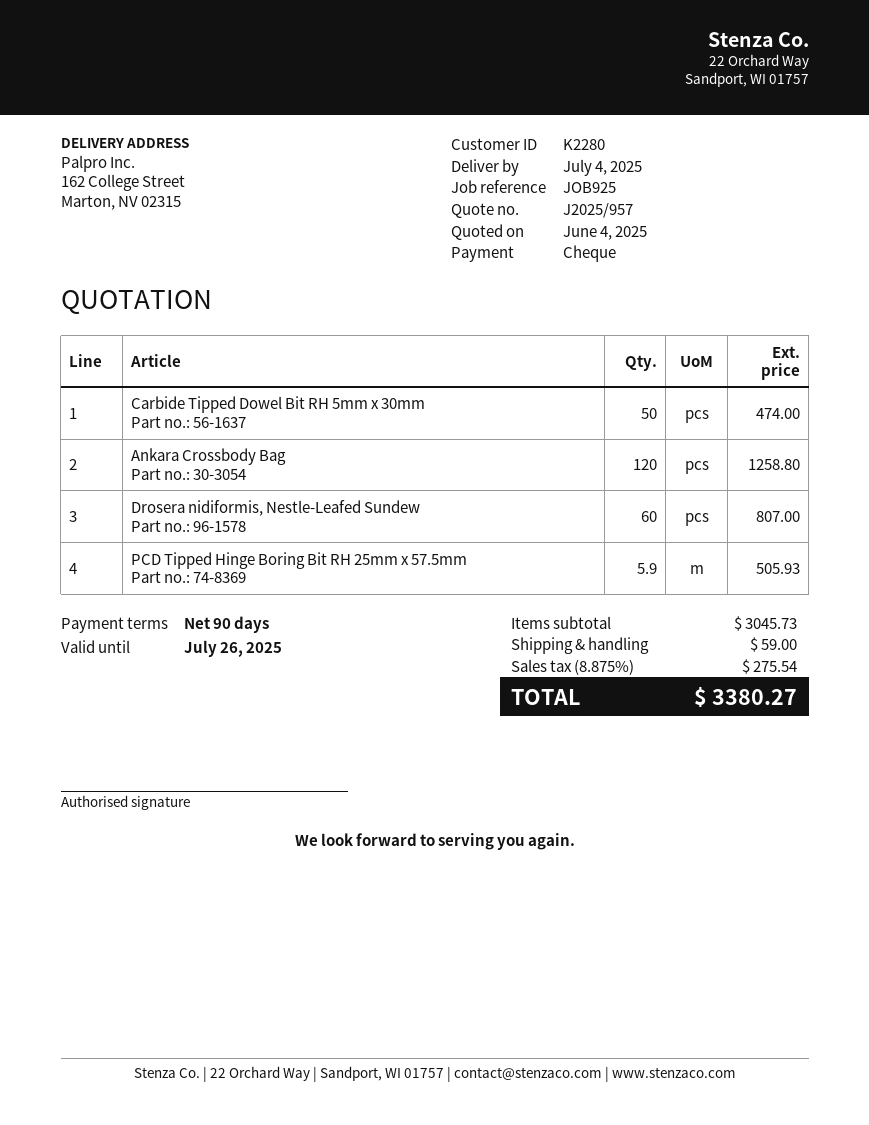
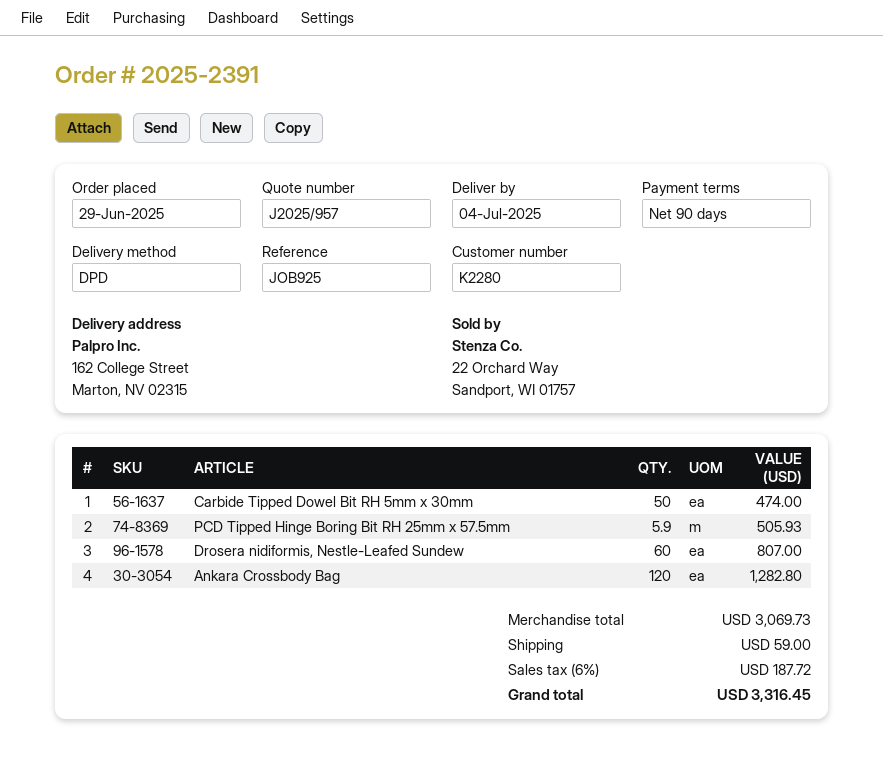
Ankara Crossbody Bag: 120 for 1258.80 -> 120 for 1282.80
subtotal: 3045.73 -> 3069.73
tax: 8.875% = 275.54 -> 6% = 187.72
total: 3380.27 -> 3316.45

